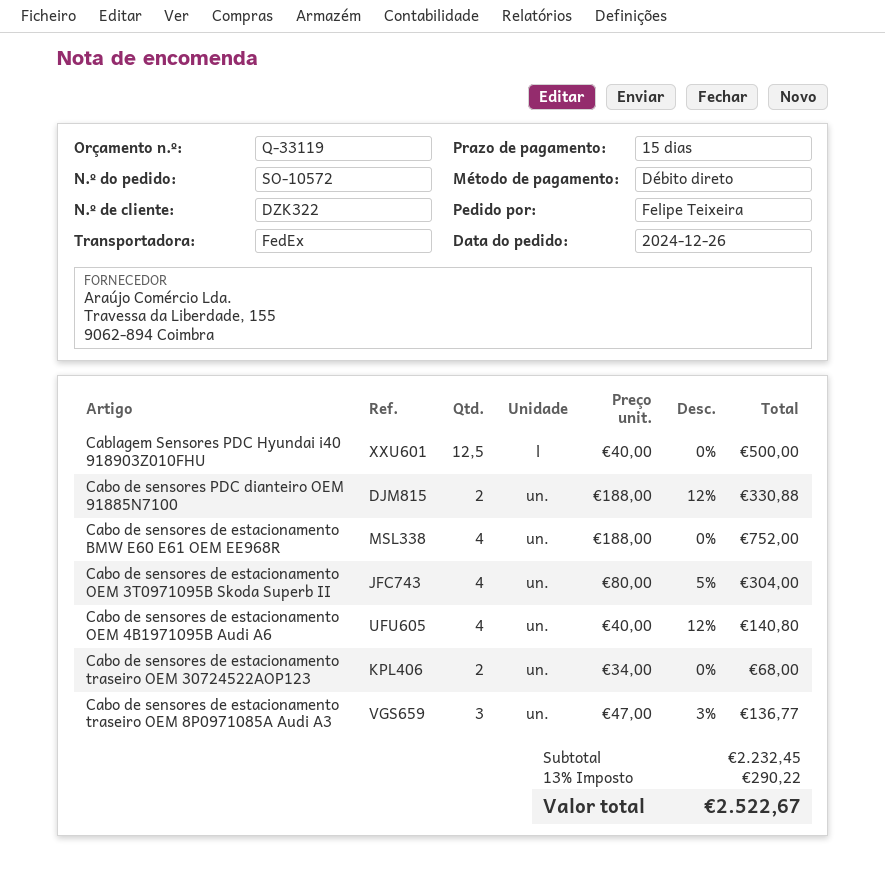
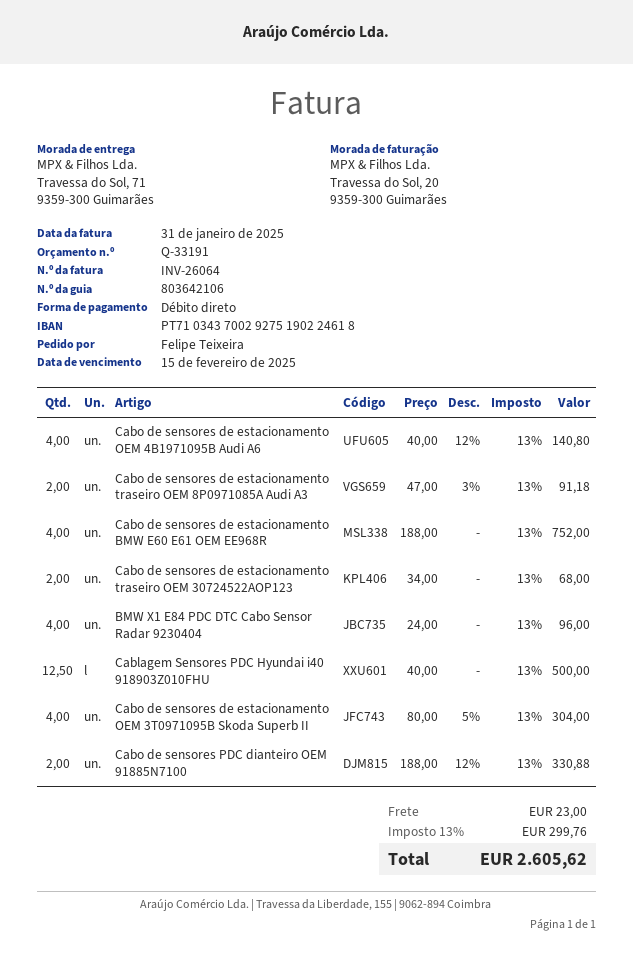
quote number: Q-33119 -> Q-33191
Cabo de sensores de estacionamento traseiro OEM 8P0971085A Audi A3: 3 x 47.00 - 3% = 136.77 -> 2 x 47.00 - 3% = 91.18
BMW X1 E84 PDC DTC Cabo Sensor Radar 9230404: none -> 4 x 24.00 = 96.00
shipping: none -> 23.00
tax: 13% = 290.22 -> 13% = 299.76
total: 2522.67 -> 2605.62

